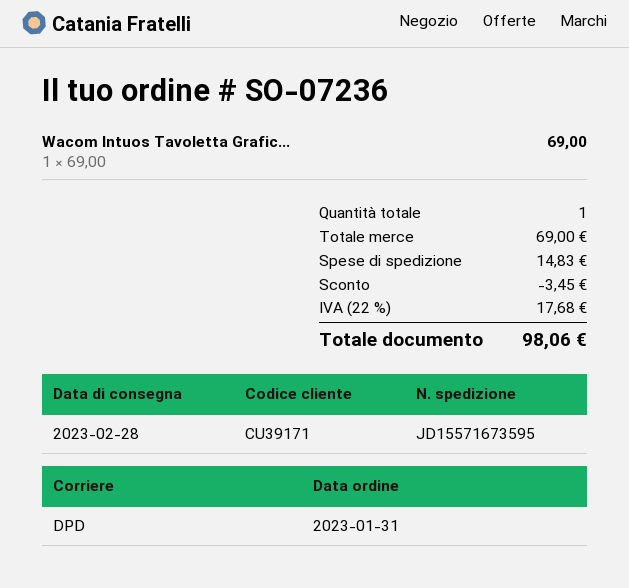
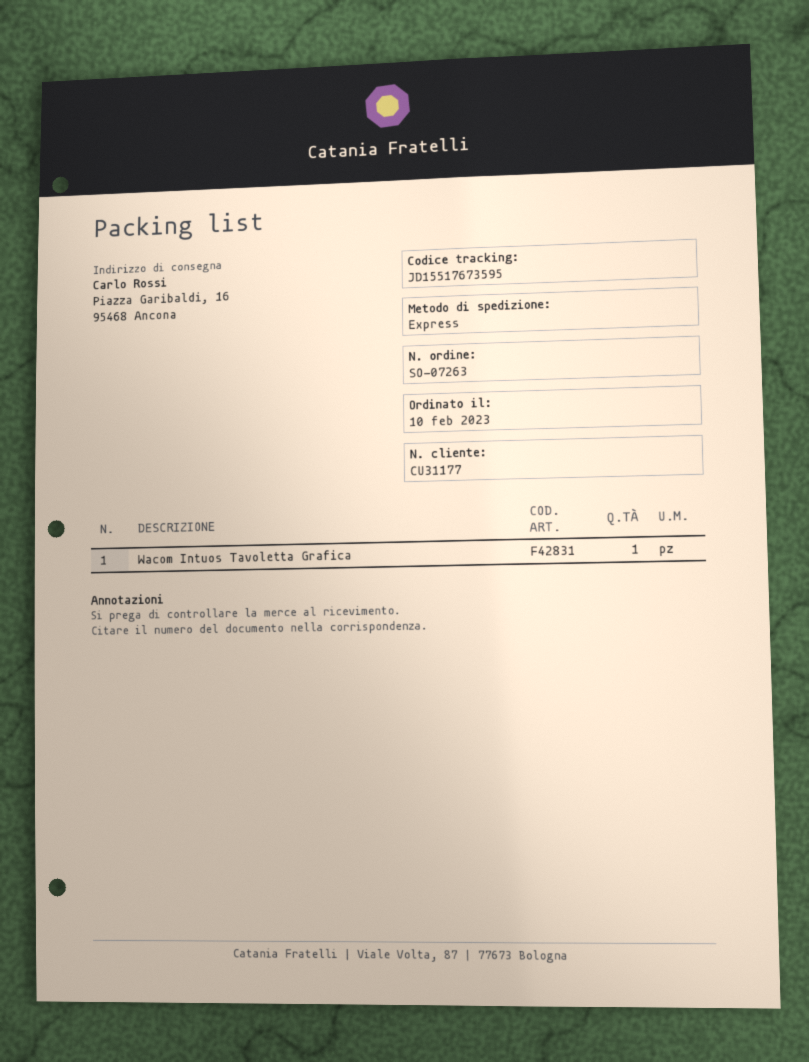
order number: SO-07236 -> SO-07263
order date: 2023-01-31 -> 2023-02-10
customer number: CU39171 -> CU31177
shipping method: DPD -> express
tracking number: JD15571673595 -> JD15517673595

